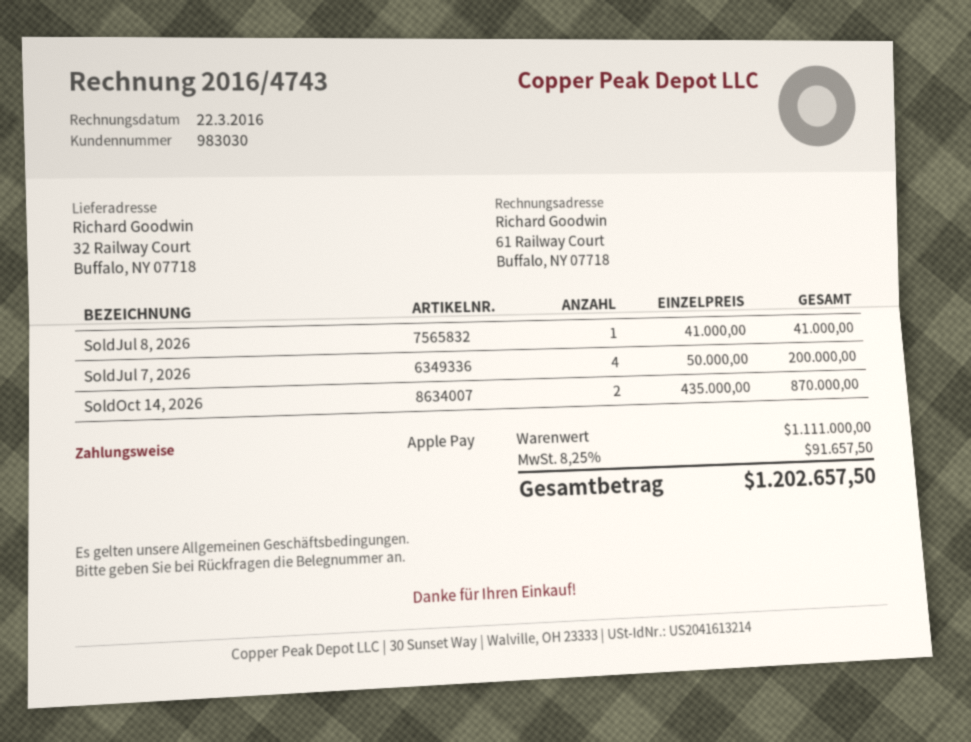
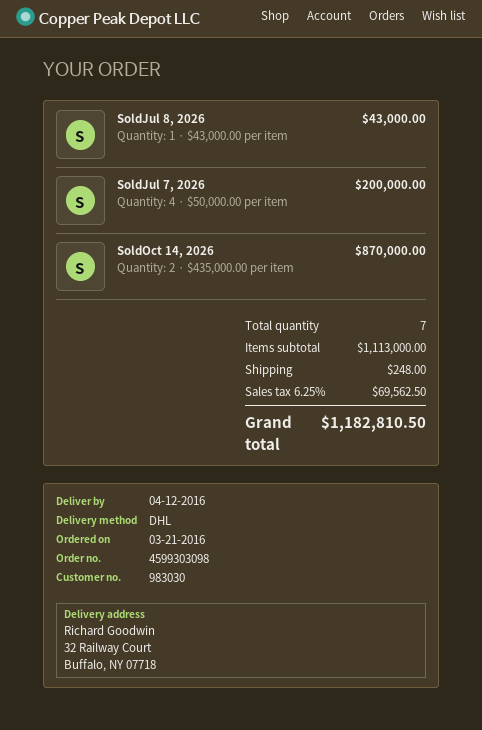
SoldJul 8, 2026: 1 x 41000.00 = 41000.00 -> 1 x 43000.00 = 43000.00
subtotal: 1111000.00 -> 1113000.00
shipping: none -> 248.00
tax: 8.25% = 91657.50 -> 6.25% = 69562.50
total: 1202657.50 -> 1182810.50

